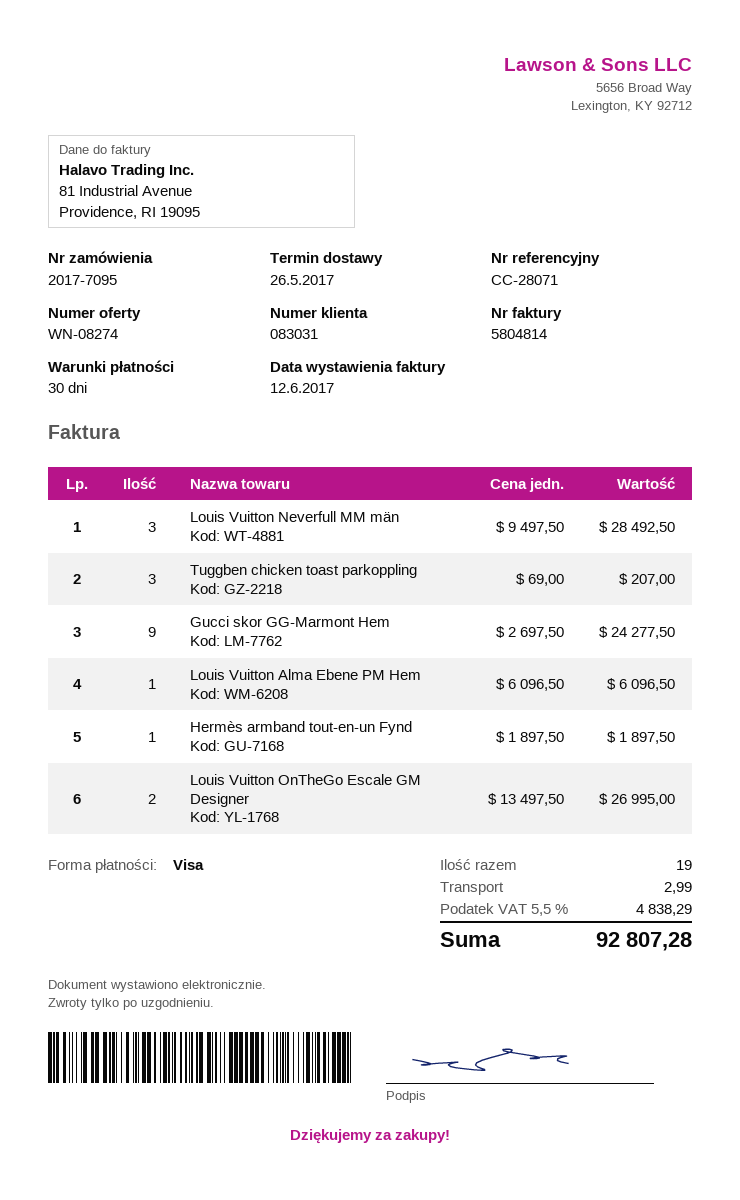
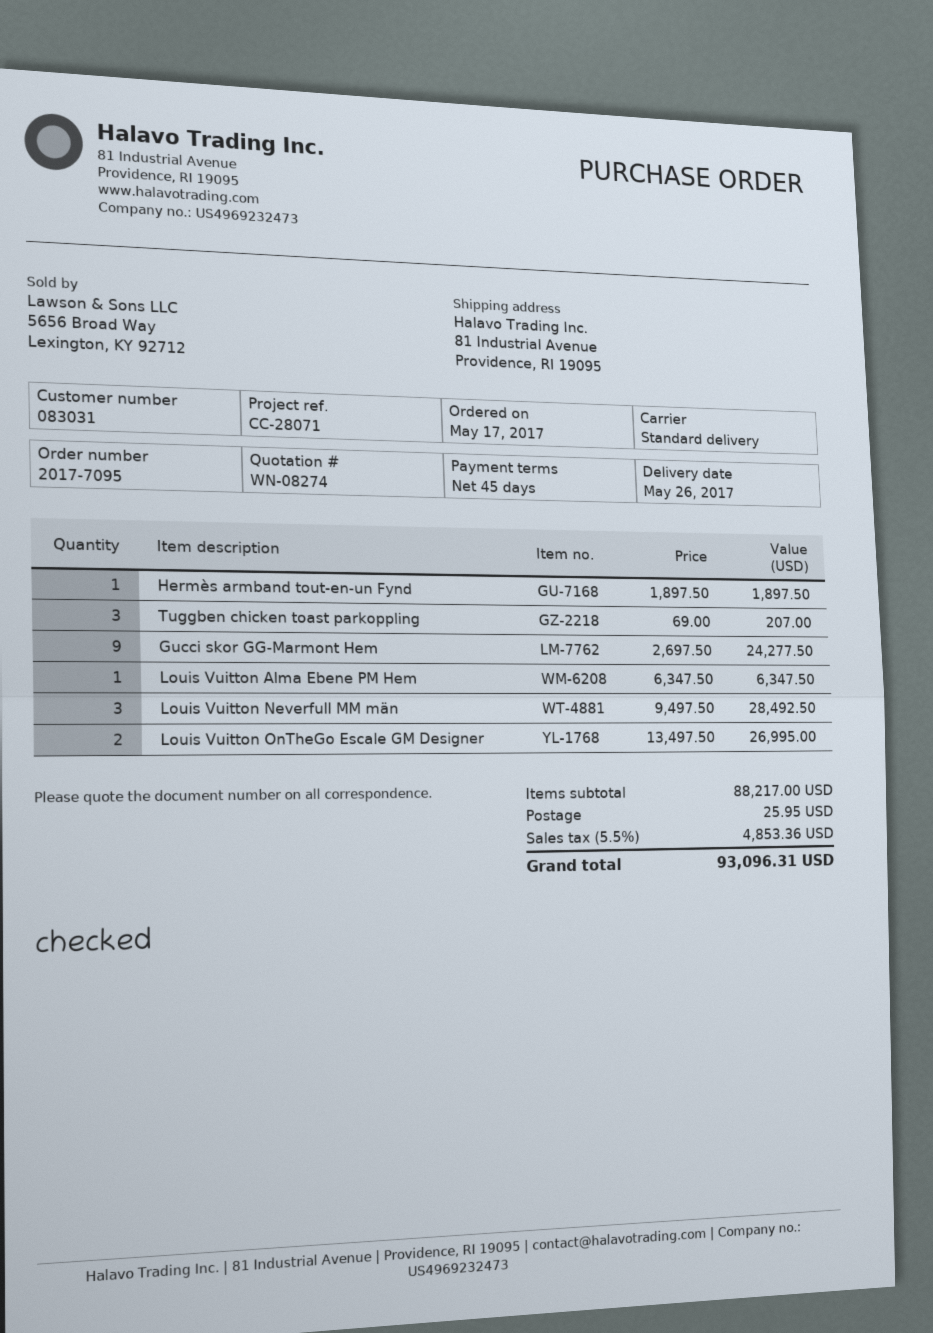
payment terms: 30 days -> 45 days
Louis Vuitton Alma Ebene PM Hem: 1 x 6096.50 = 6096.50 -> 1 x 6347.50 = 6347.50
shipping: 2.99 -> 25.95
tax: 5.5% = 4838.29 -> 5.5% = 4853.36
total: 92807.28 -> 93096.31

